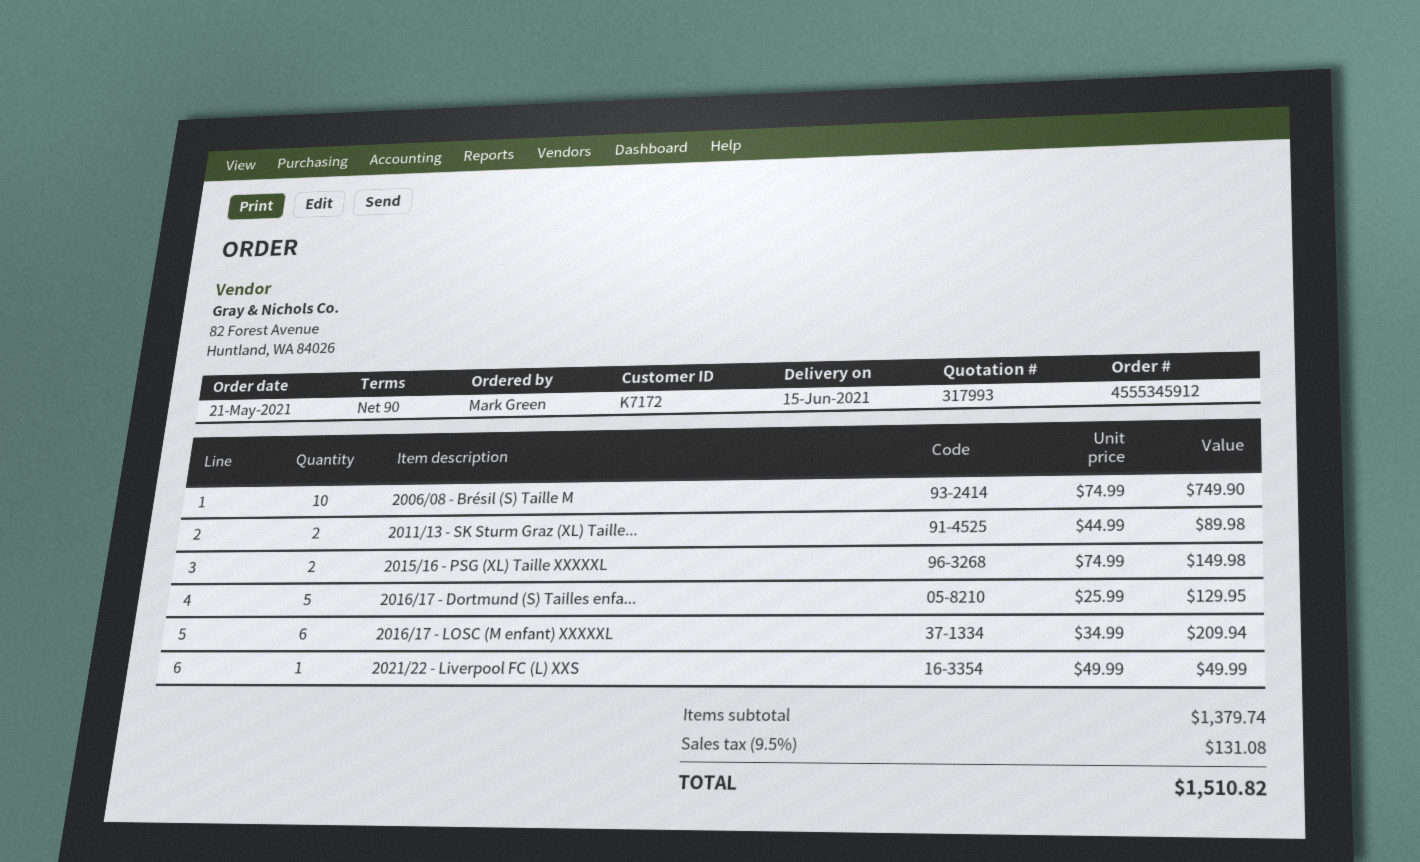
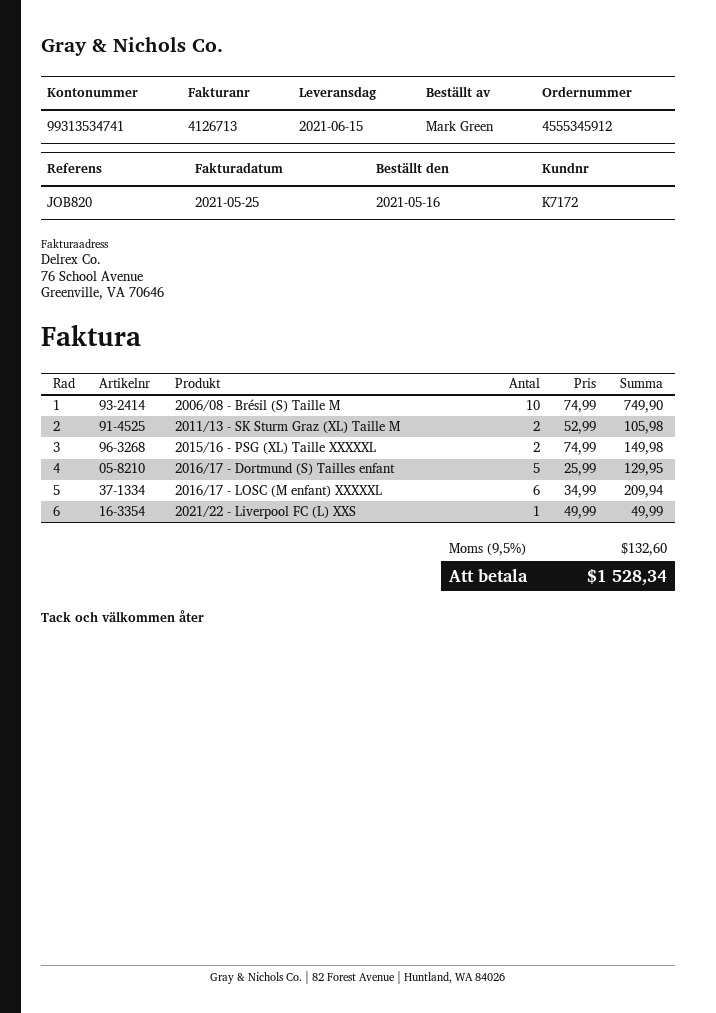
order date: 2021-05-21 -> 2021-05-16
2011/13 - SK Sturm Graz (XL) Taille...: 2 x 44.99 = 89.98 -> 2 x 52.99 = 105.98
tax: 9.5% = 131.08 -> 9.5% = 132.60
total: 1510.82 -> 1528.34

